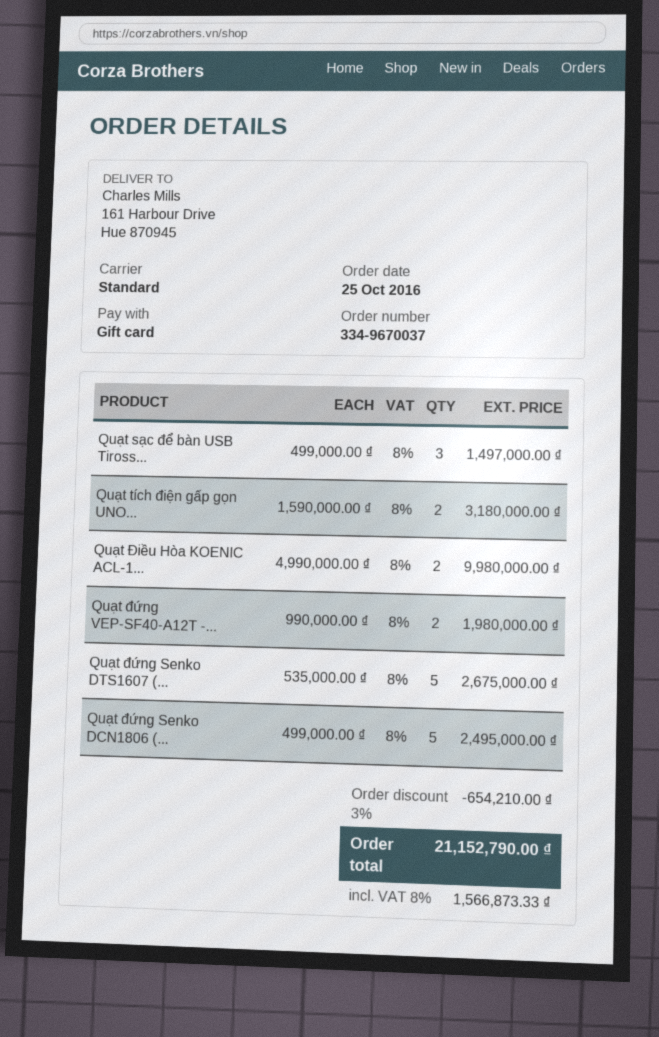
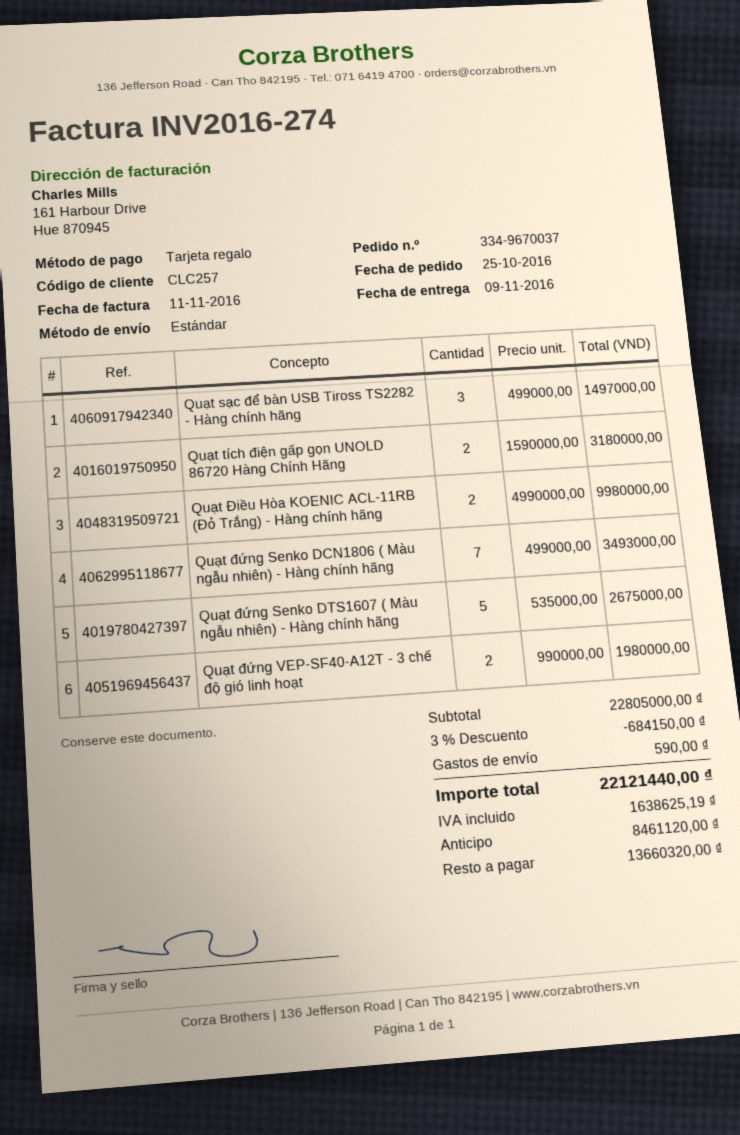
Quạt đứng Senko DCN1806 (...: 5 x 499000.00 = 2495000.00 -> 7 x 499000.00 = 3493000.00
discount: 3% = 654210.00 -> 3% = 684150.00
shipping: none -> 590.00
tax: 1566873.33 -> 1638625.19
total: 21152790.00 -> 22121440.00

